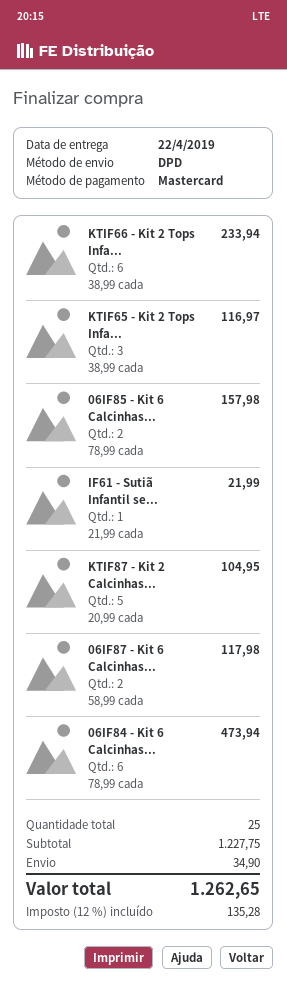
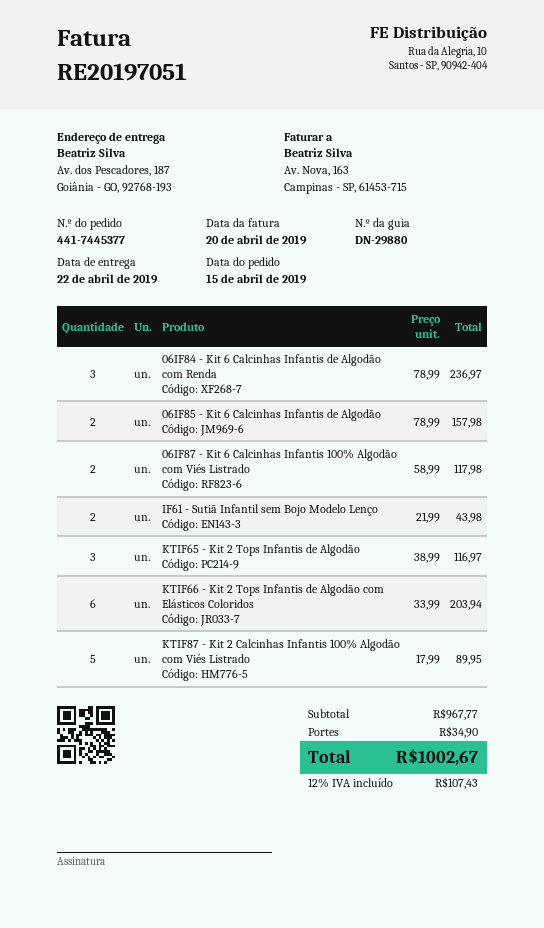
KTIF66 - Kit 2 Tops Infa...: 6 x 38.99 = 233.94 -> 6 x 33.99 = 203.94
IF61 - Sutiã Infantil se...: 1 x 21.99 = 21.99 -> 2 x 21.99 = 43.98
KTIF87 - Kit 2 Calcinhas...: 5 x 20.99 = 104.95 -> 5 x 17.99 = 89.95
06IF84 - Kit 6 Calcinhas...: 6 x 78.99 = 473.94 -> 3 x 78.99 = 236.97
subtotal: 1227.75 -> 967.77
tax: 12% = 135.28 -> 12% = 107.43
total: 1262.65 -> 1002.67

